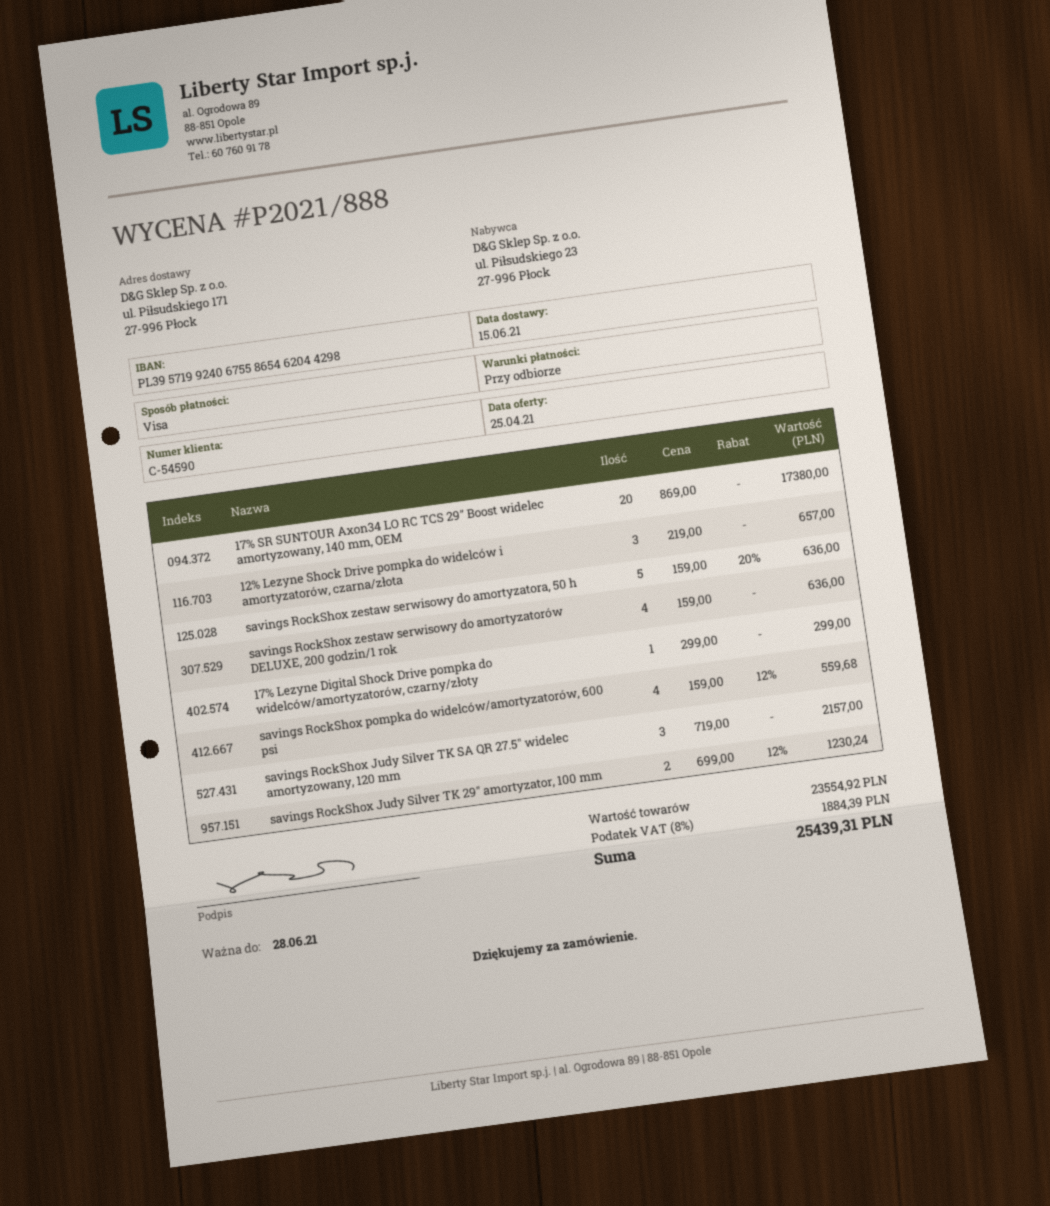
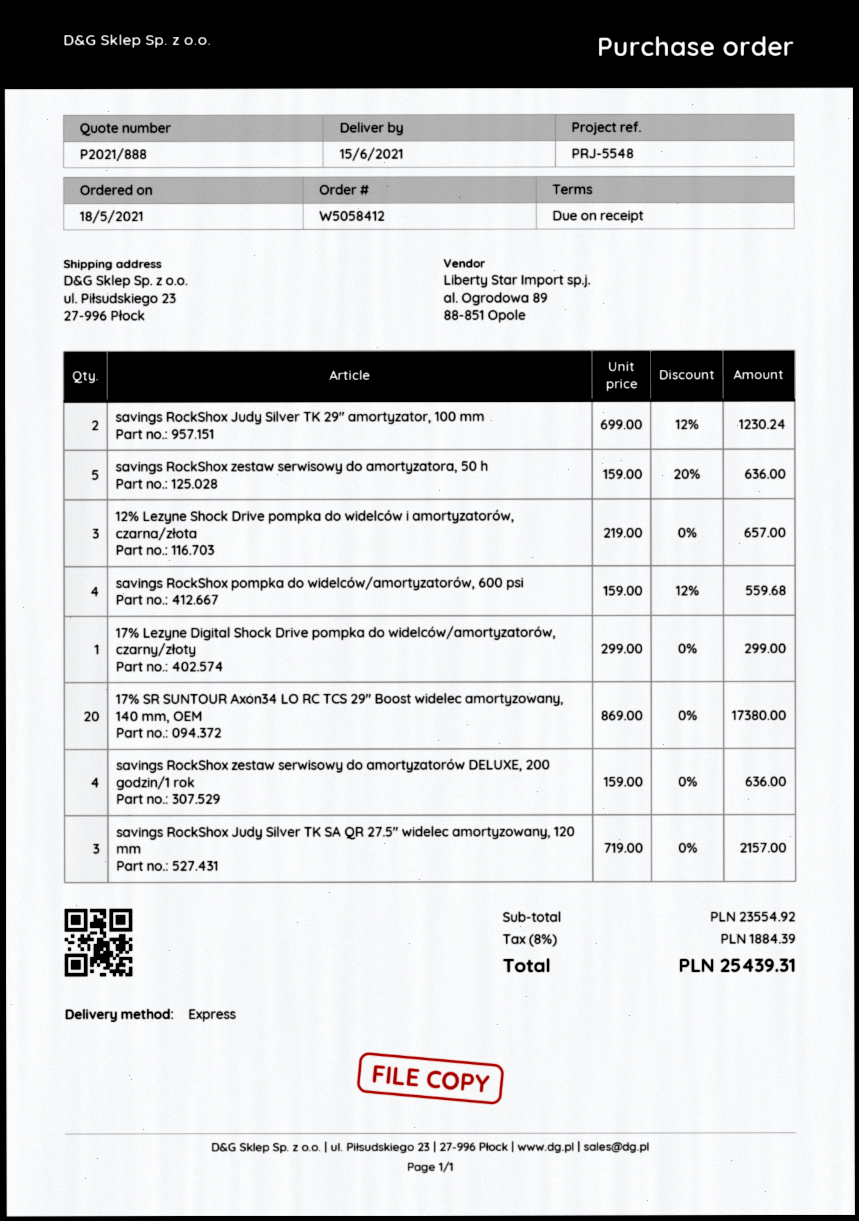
ship to: ul. Piłsudskiego 171, 27-996 Płock -> ul. Piłsudskiego 23, 27-996 Płock

